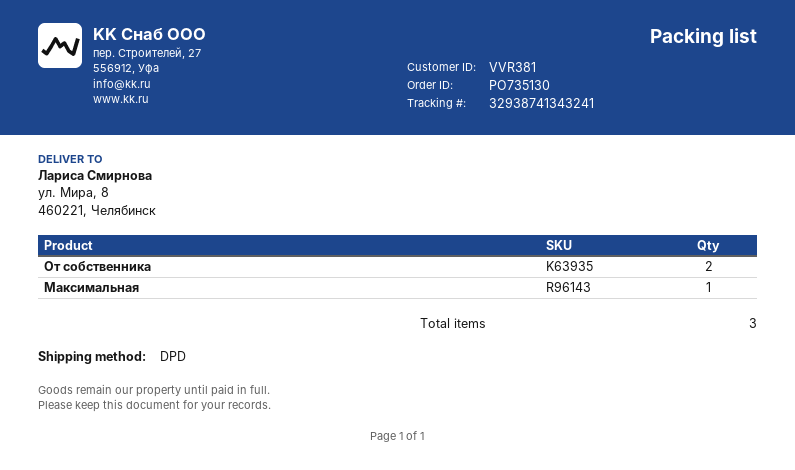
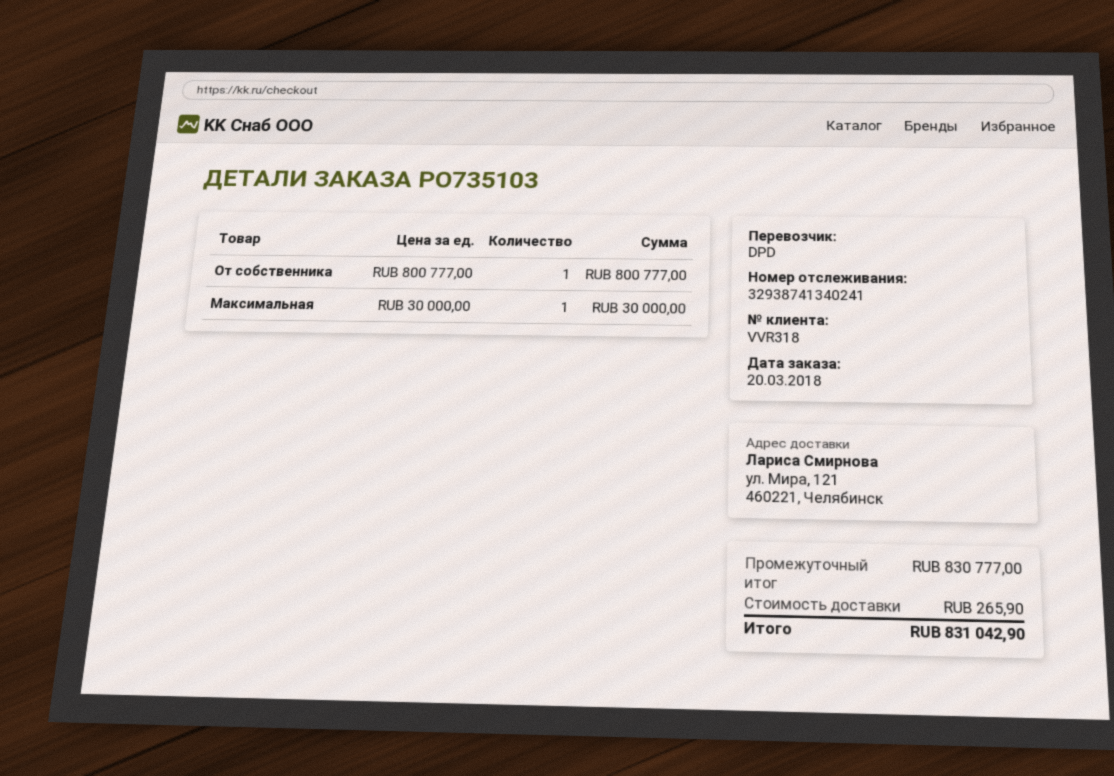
order number: PO735130 -> PO735103
customer number: VVR381 -> VVR318
tracking number: 32938741343241 -> 32938741340241
ship to: ул. Мира, 8, 460221, Челябинск -> ул. Мира, 121, 460221, Челябинск
От собственника: 2 -> 1

